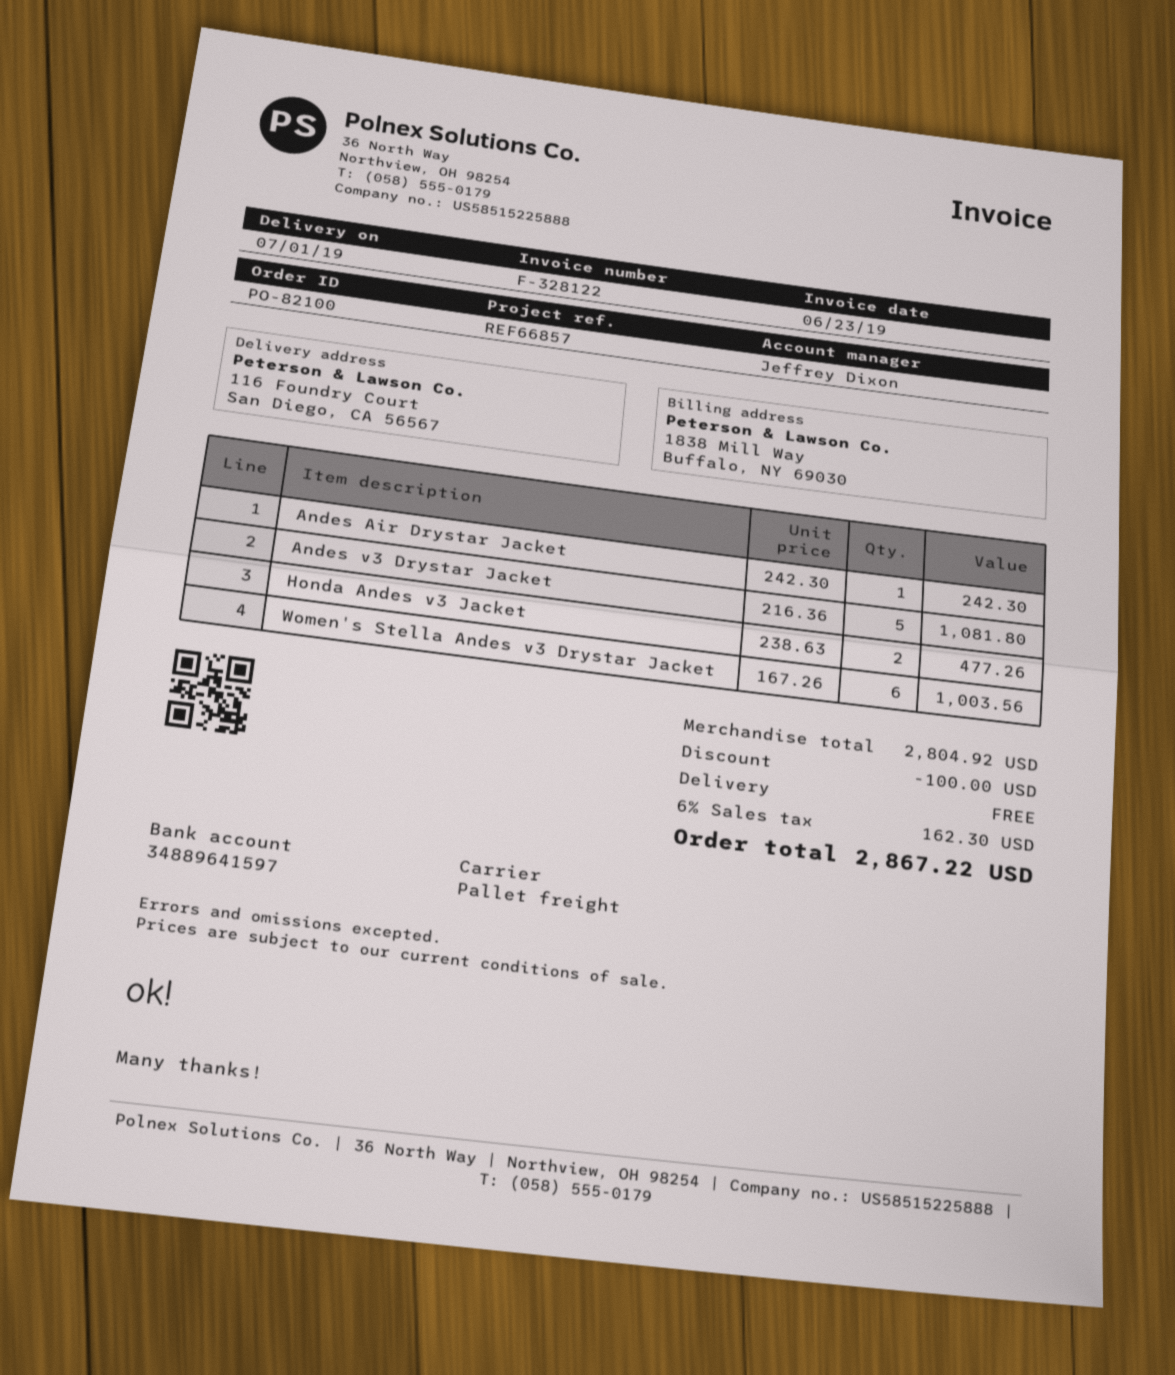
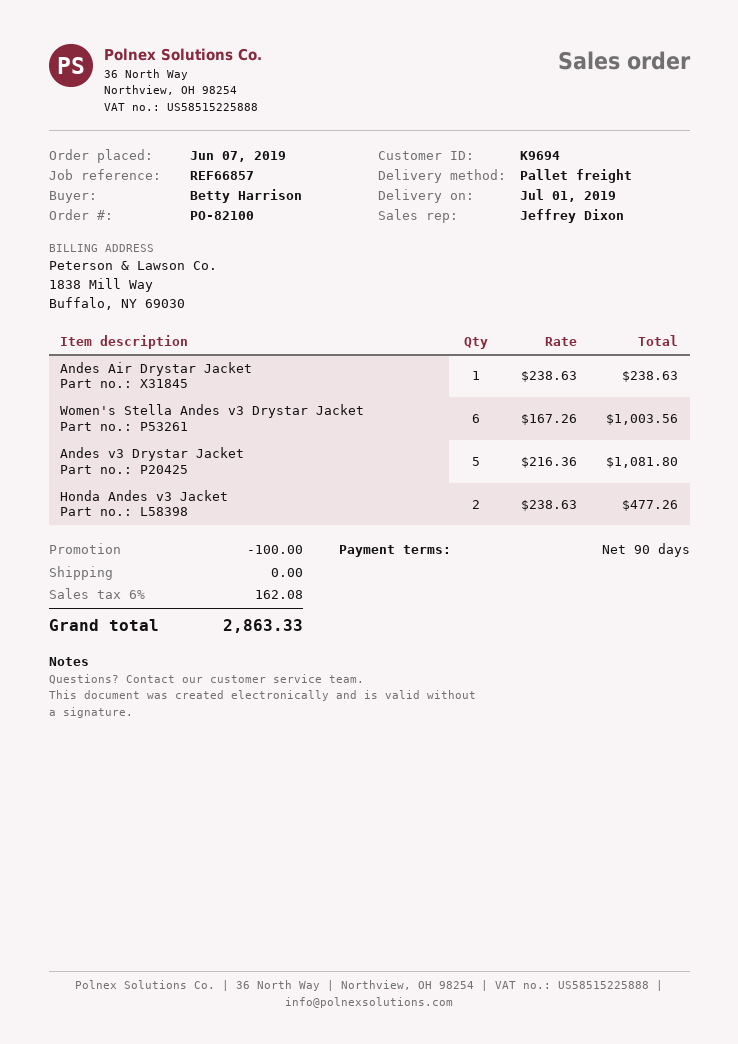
Andes Air Drystar Jacket: 1 x 242.30 = 242.30 -> 1 x 238.63 = 238.63
tax: 6% = 162.30 -> 6% = 162.08
total: 2867.22 -> 2863.33

